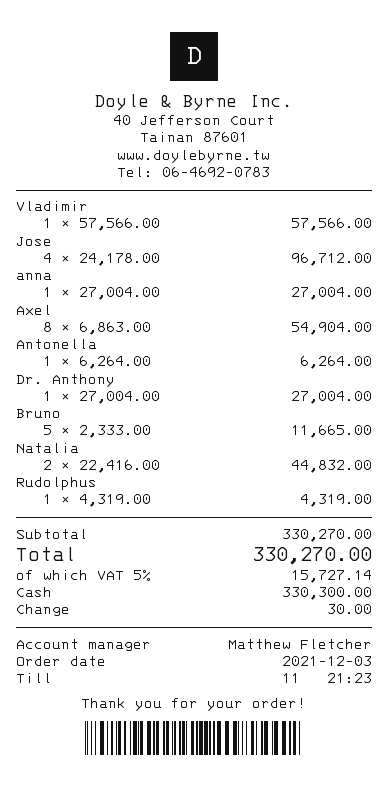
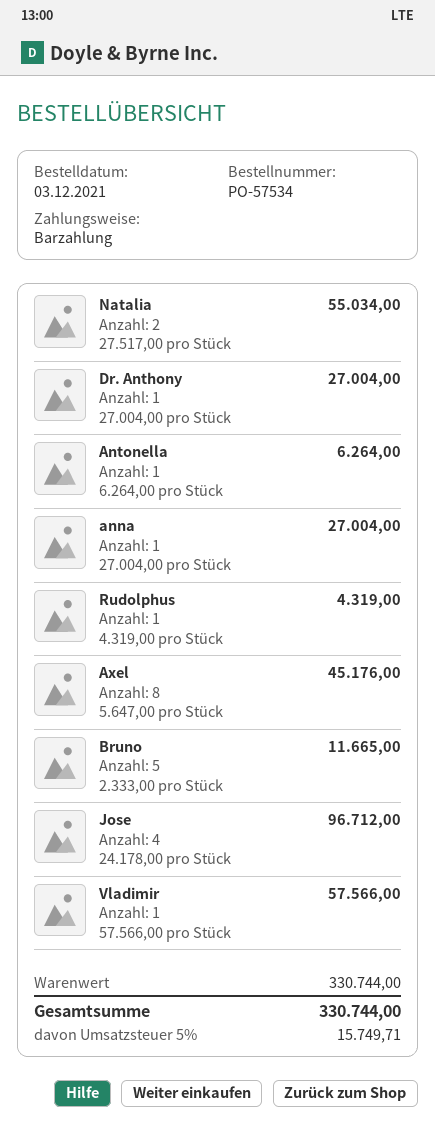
Axel: 8 x 6863.00 = 54904.00 -> 8 x 5647.00 = 45176.00
Natalia: 2 x 22416.00 = 44832.00 -> 2 x 27517.00 = 55034.00
subtotal: 330270.00 -> 330744.00
tax: 5% = 15727.14 -> 5% = 15749.71
total: 330270.00 -> 330744.00

